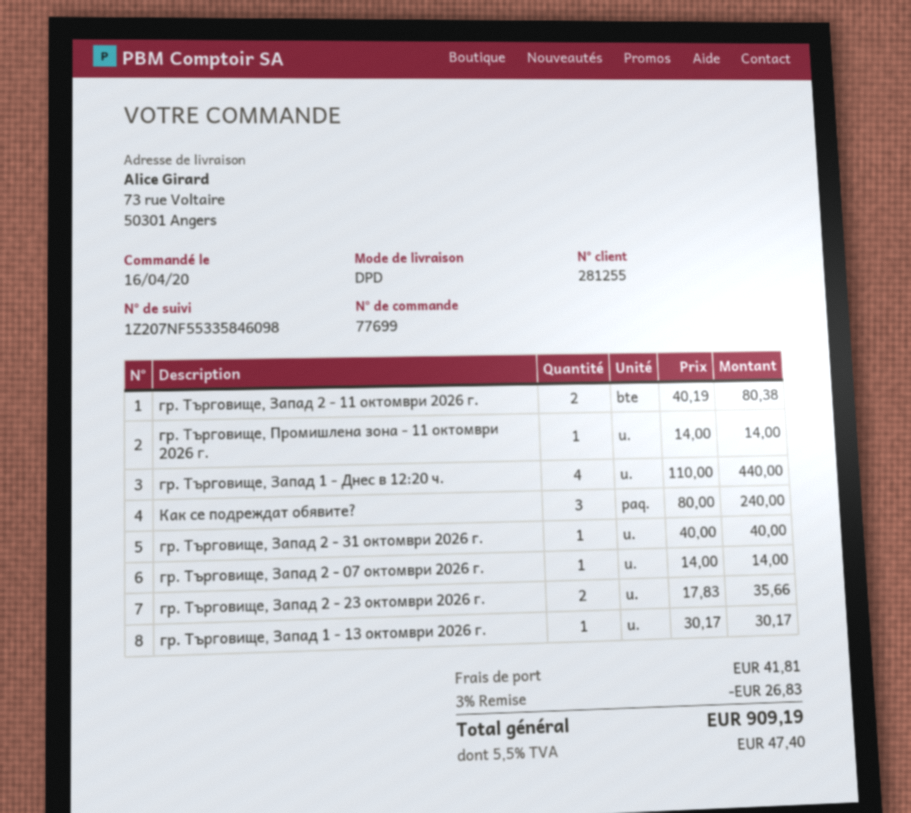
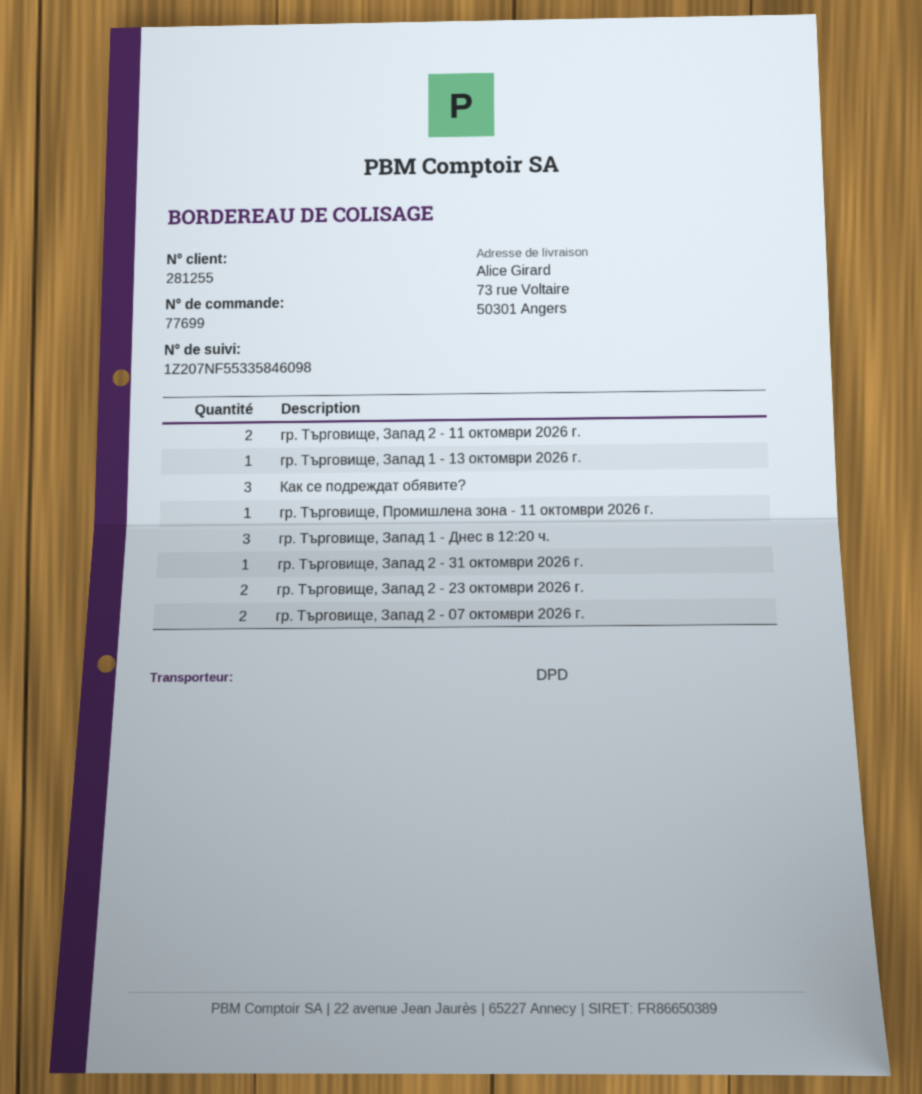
гр. Търговище, Запад 1 - Днес в 12:20 ч.: 4 -> 3
гр. Търговище, Запад 2 - 07 октомври 2026 г.: 1 -> 2

